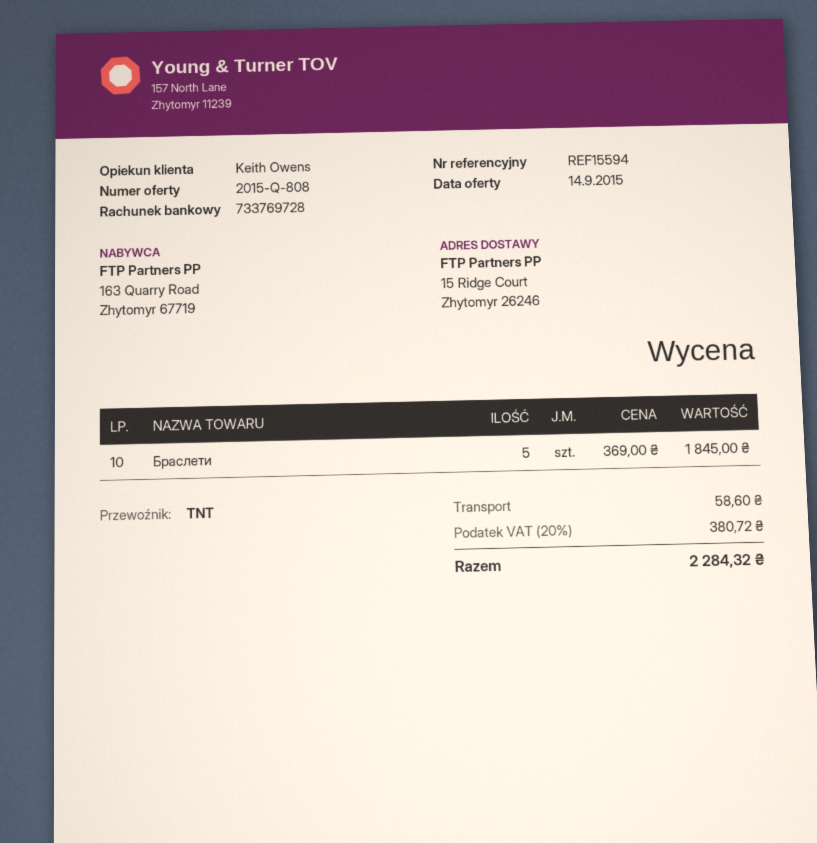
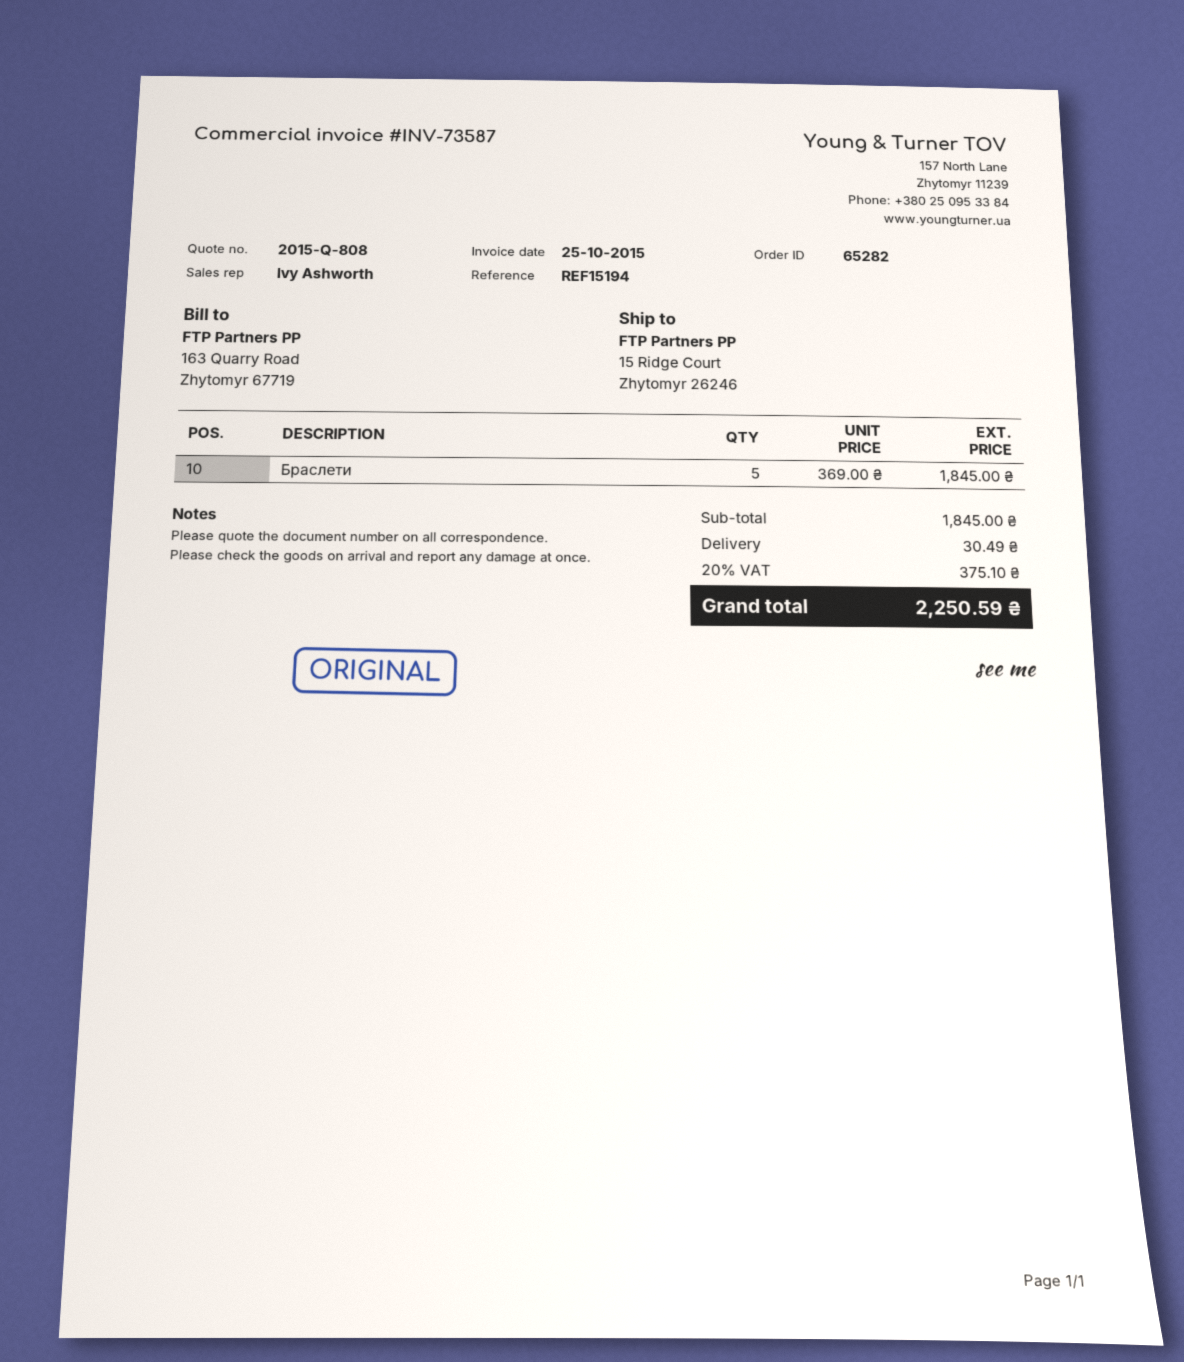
reference: REF15594 -> REF15194
sales rep: Keith Owens -> Ivy Ashworth
shipping: 58.60 -> 30.49
tax: 20% = 380.72 -> 20% = 375.10
total: 2284.32 -> 2250.59

